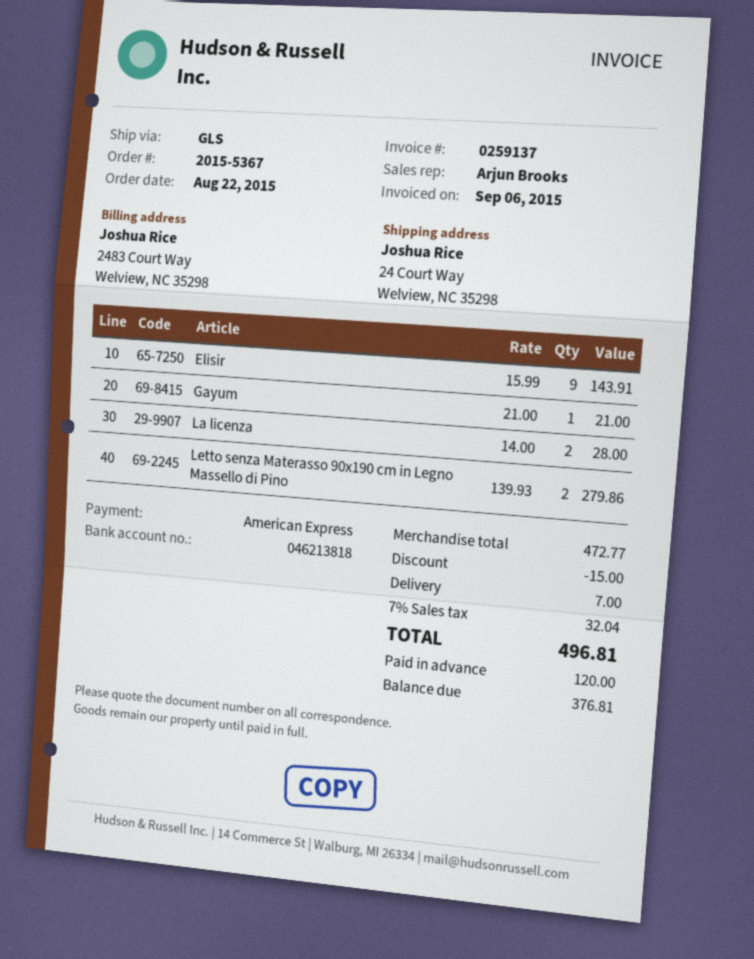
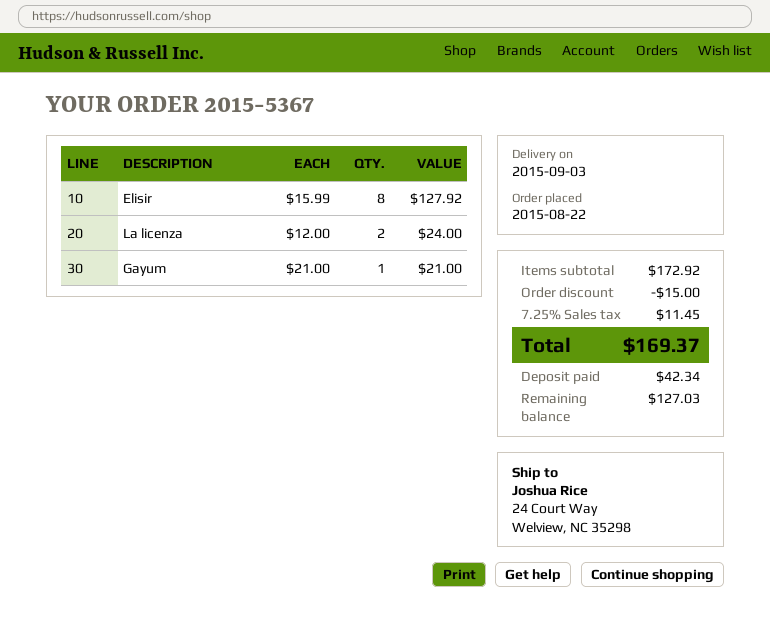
Elisir: 9 x 15.99 = 143.91 -> 8 x 15.99 = 127.92
La licenza: 2 x 14.00 = 28.00 -> 2 x 12.00 = 24.00
Letto senza Materasso 90x190 cm in Legno Massello di Pino: 2 x 139.93 = 279.86 -> none
subtotal: 472.77 -> 172.92
shipping: 7.00 -> none
tax: 7% = 32.04 -> 7.25% = 11.45
total: 496.81 -> 169.37
deposit: 120.00 -> 42.34
balance: 376.81 -> 127.03

